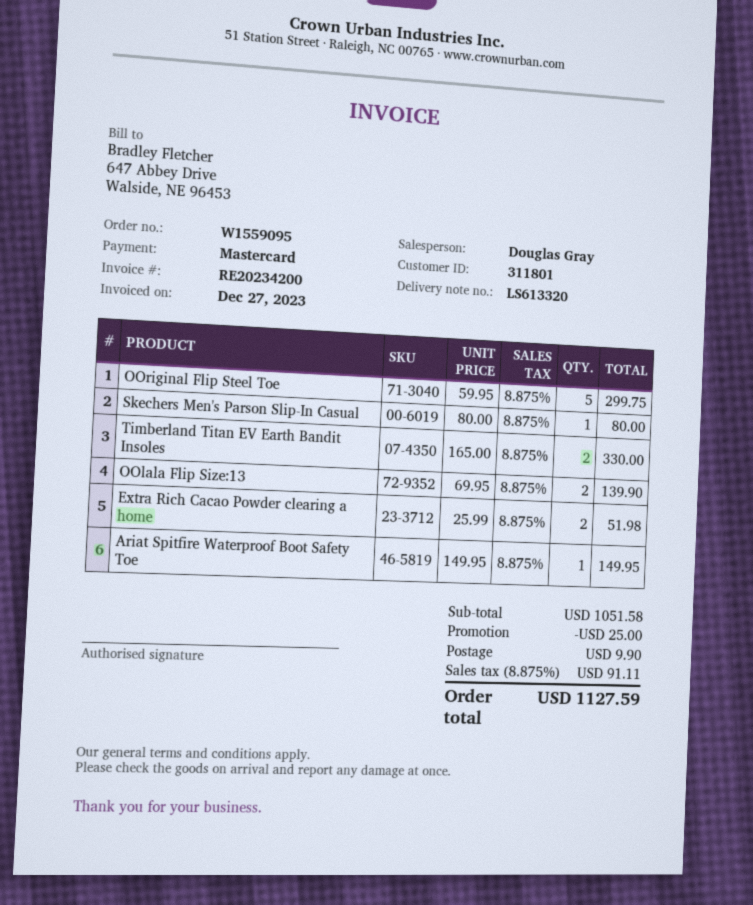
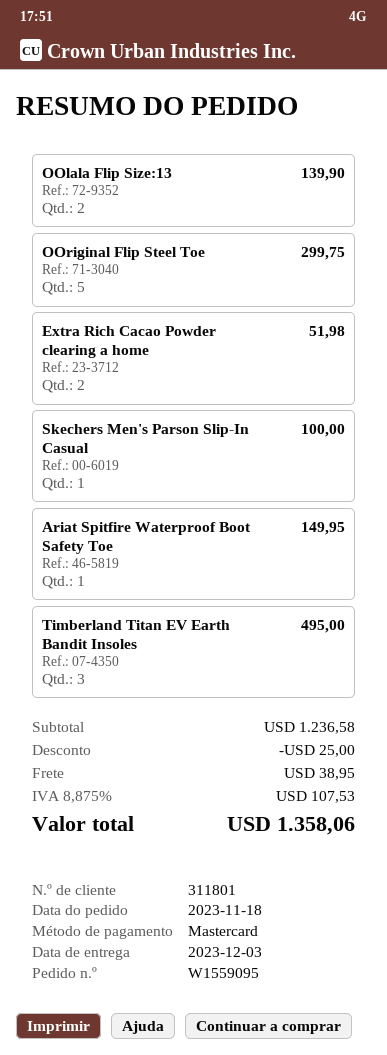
Skechers Men's Parson Slip-In Casual: 1 for 80.00 -> 1 for 100.00
Timberland Titan EV Earth Bandit Insoles: 2 for 330.00 -> 3 for 495.00
subtotal: 1051.58 -> 1236.58
shipping: 9.90 -> 38.95
tax: 8.875% = 91.11 -> 8.875% = 107.53
total: 1127.59 -> 1358.06

